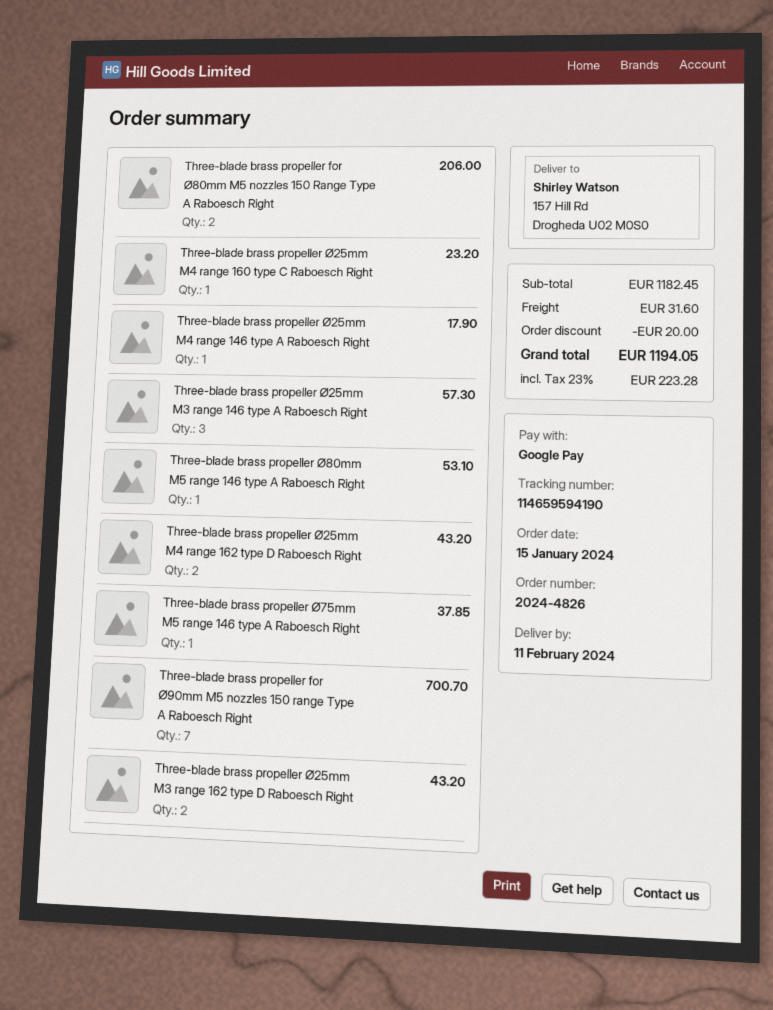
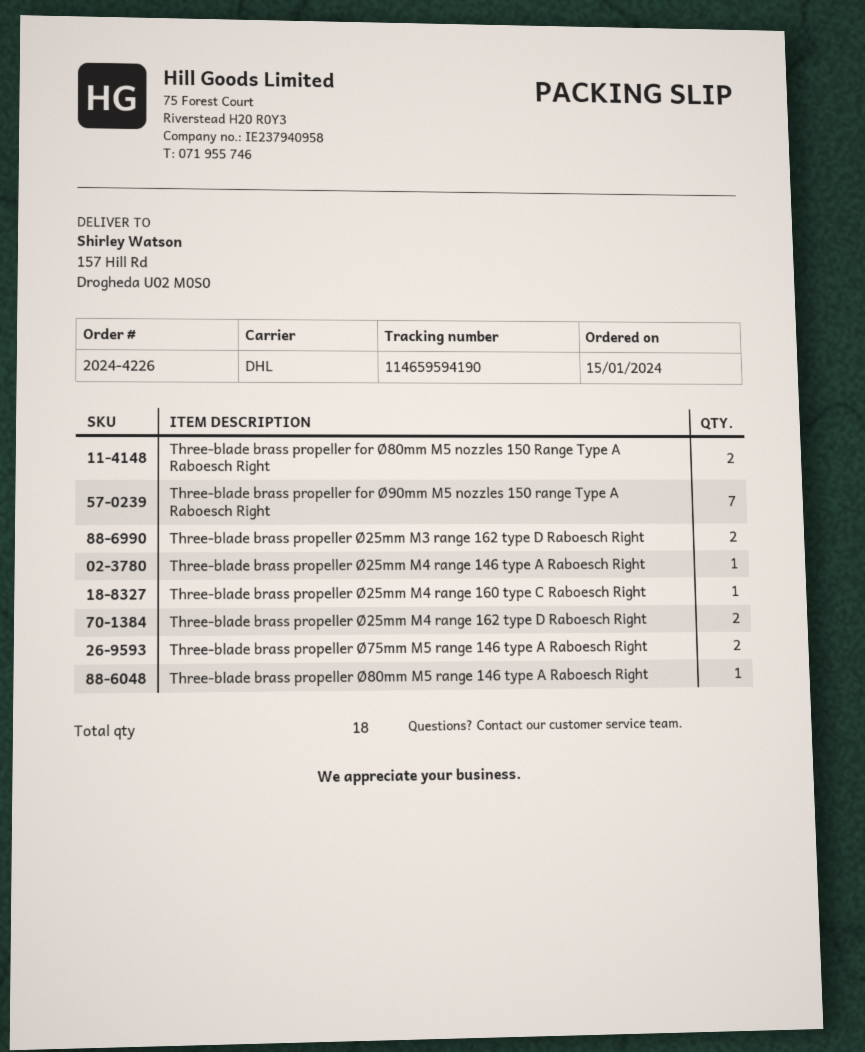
order number: 2024-4826 -> 2024-4226
Three-blade brass propeller Ø25mm M3 range 146 type A Raboesch Right: 3 -> none
Three-blade brass propeller Ø75mm M5 range 146 type A Raboesch Right: 1 -> 2

